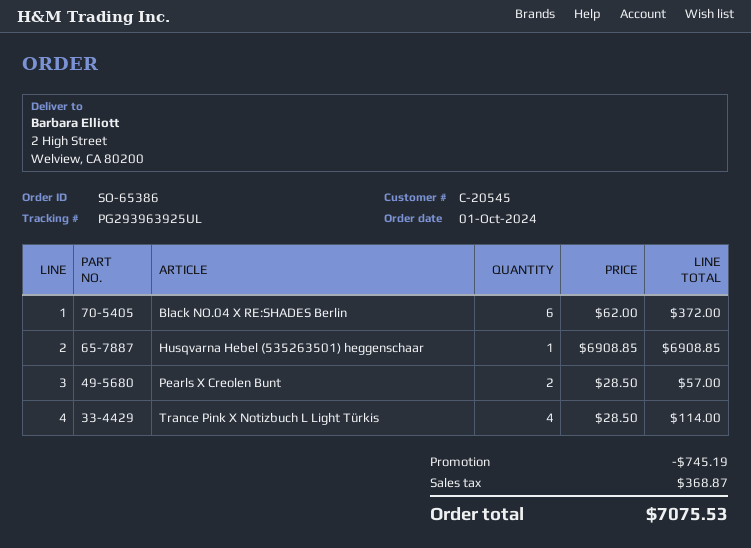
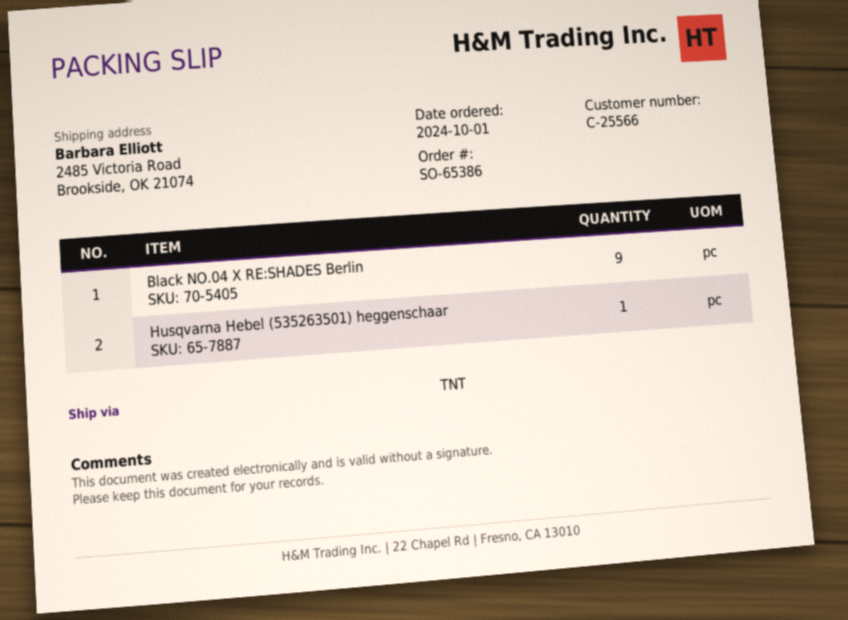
customer number: C-20545 -> C-25566
ship to: 2 High Street, Welview, CA 80200 -> 2485 Victoria Road, Brookside, OK 21074
Black NO.04 X RE:SHADES Berlin: 6 -> 9
Pearls X Creolen Bunt: 2 -> none
Trance Pink X Notizbuch L Light Türkis: 4 -> none

